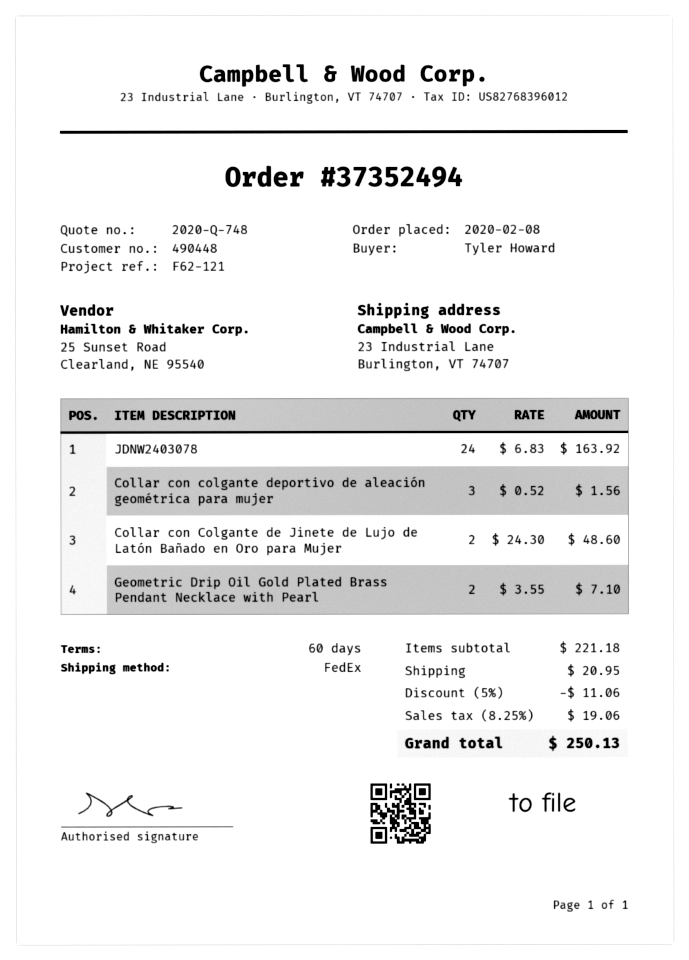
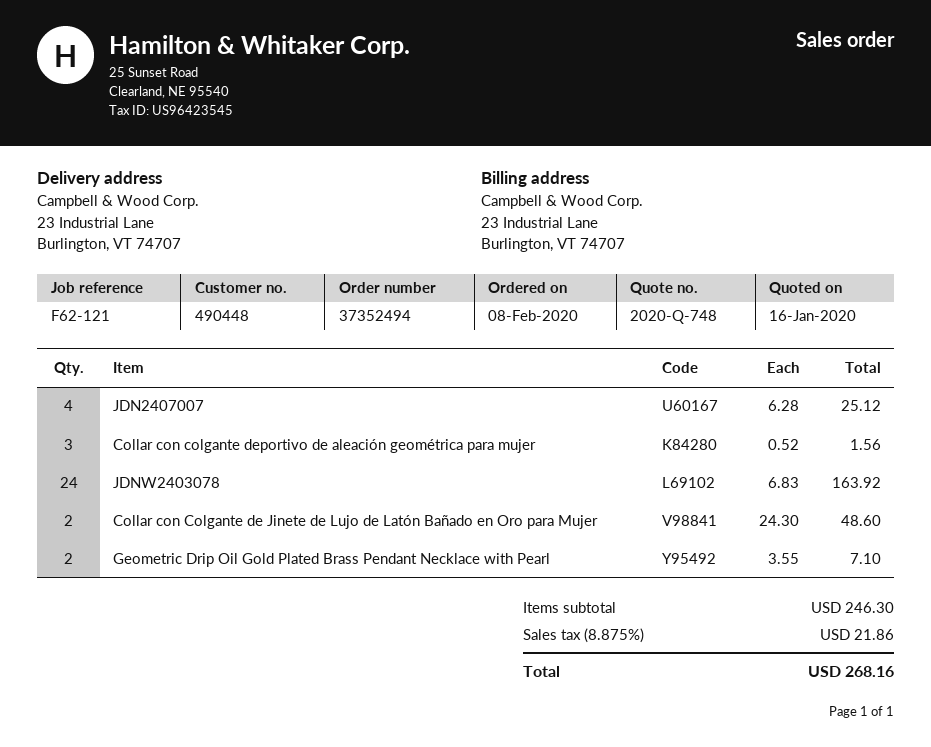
JDN2407007: none -> 4 x 6.28 = 25.12
subtotal: 221.18 -> 246.30
discount: 5% = 11.06 -> none
shipping: 20.95 -> none
tax: 8.25% = 19.06 -> 8.875% = 21.86
total: 250.13 -> 268.16

